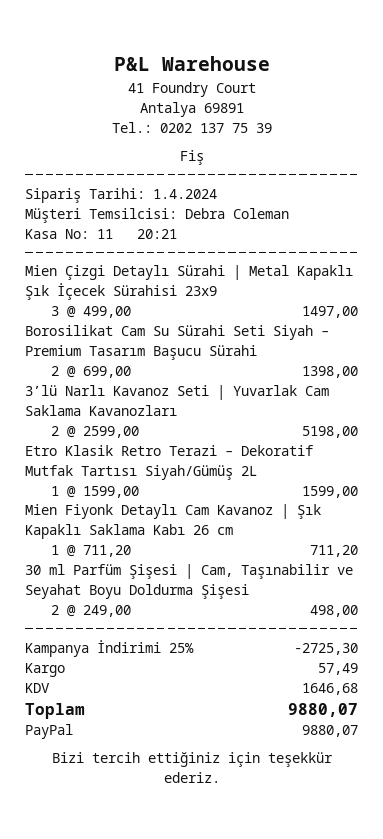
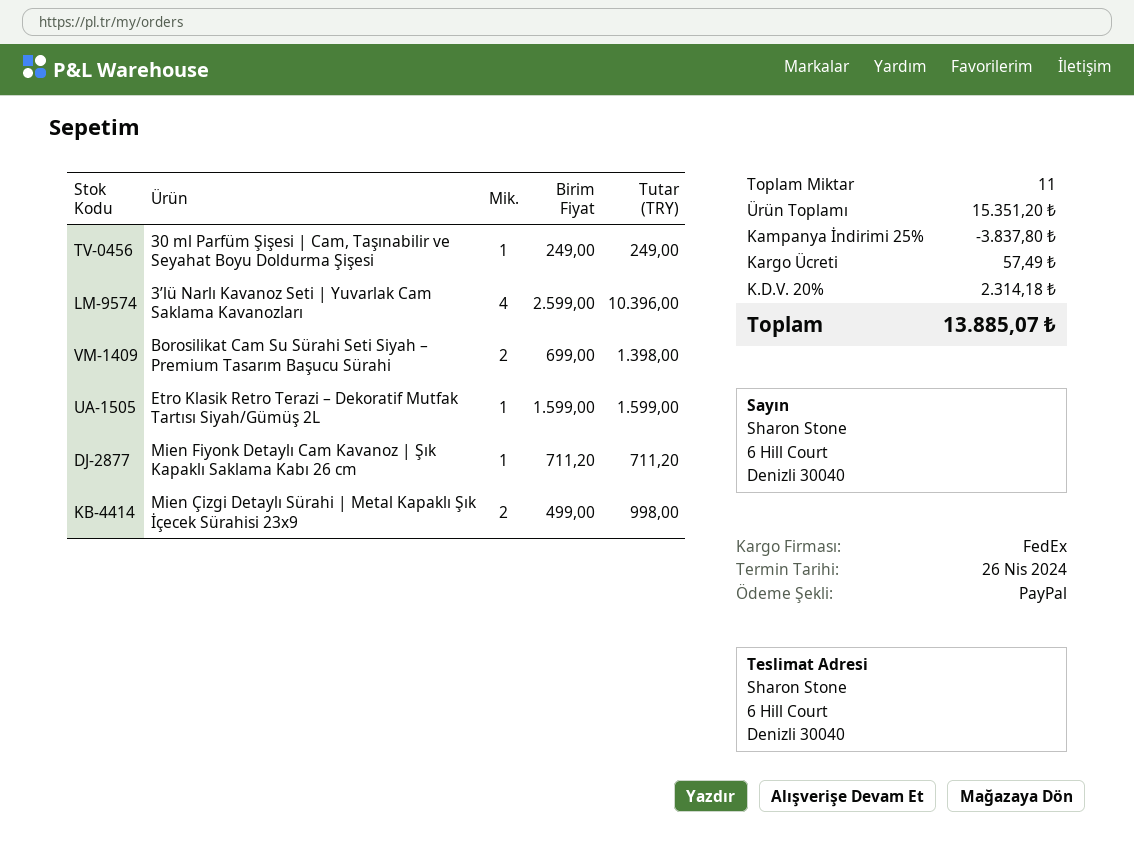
Mien Çizgi Detaylı Sürahi | Metal Kapaklı Şık İçecek Sürahisi 23x9: 3 x 499.00 = 1497.00 -> 2 x 499.00 = 998.00
3’lü Narlı Kavanoz Seti | Yuvarlak Cam Saklama Kavanozları: 2 x 2599.00 = 5198.00 -> 4 x 2599.00 = 10396.00
30 ml Parfüm Şişesi | Cam, Taşınabilir ve Seyahat Boyu Doldurma Şişesi: 2 x 249.00 = 498.00 -> 1 x 249.00 = 249.00
discount: 25% = 2725.30 -> 25% = 3837.80
tax: 1646.68 -> 2314.18
total: 9880.07 -> 13885.07

